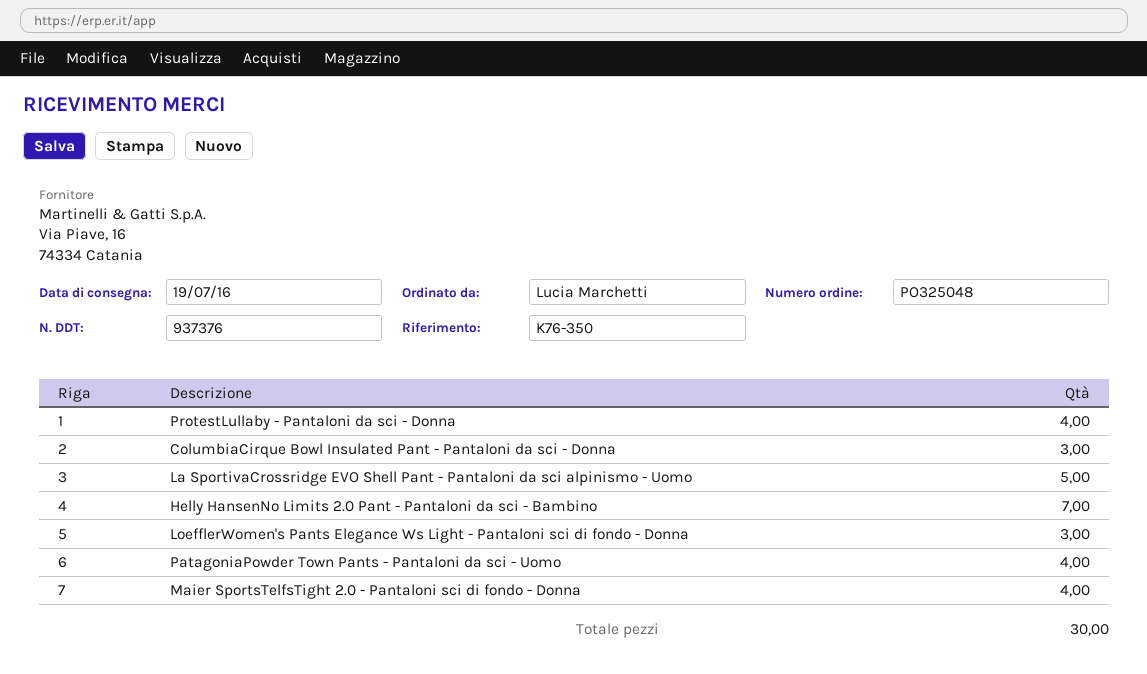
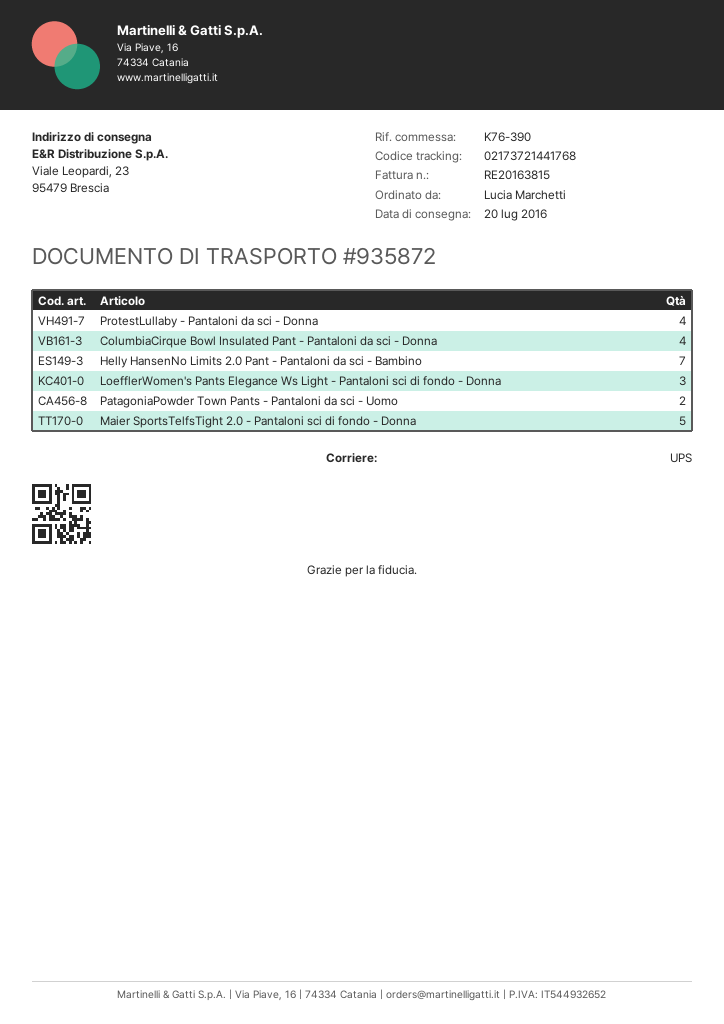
delivery note number: 937376 -> 935872
delivery date: 2016-07-19 -> 2016-07-20
reference: K76-350 -> K76-390
ColumbiaCirque Bowl Insulated Pant - Pantaloni da sci - Donna: 3 -> 4
La SportivaCrossridge EVO Shell Pant - Pantaloni da sci alpinismo - Uomo: 5 -> none
PatagoniaPowder Town Pants - Pantaloni da sci - Uomo: 4 -> 2
Maier SportsTelfsTight 2.0 - Pantaloni sci di fondo - Donna: 4 -> 5

